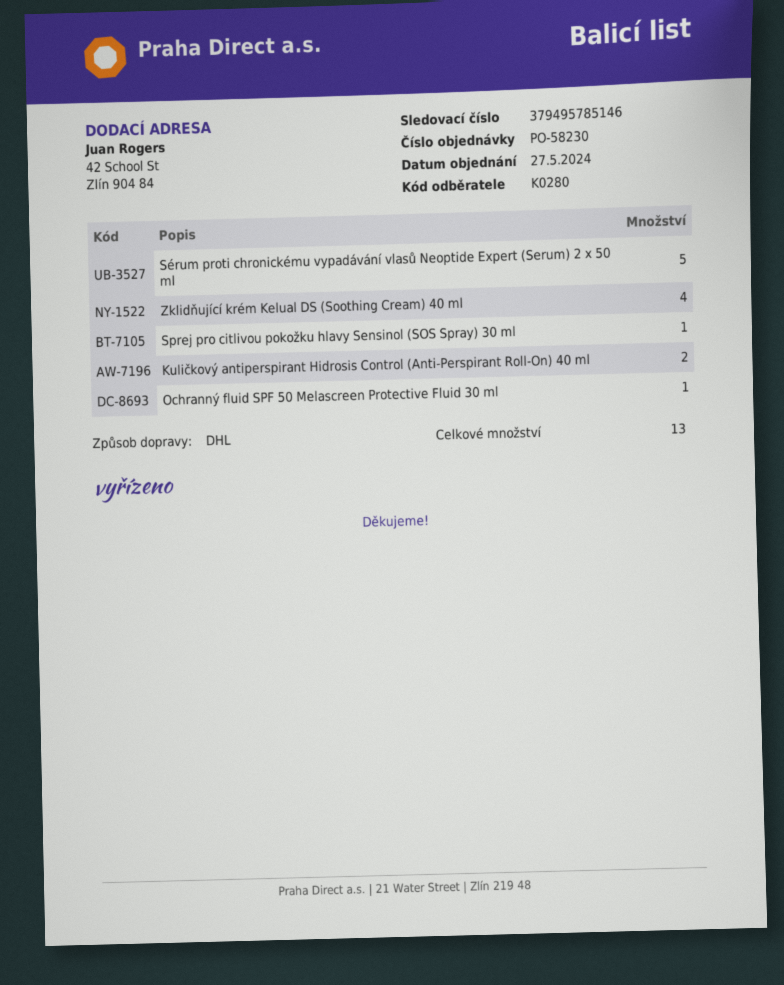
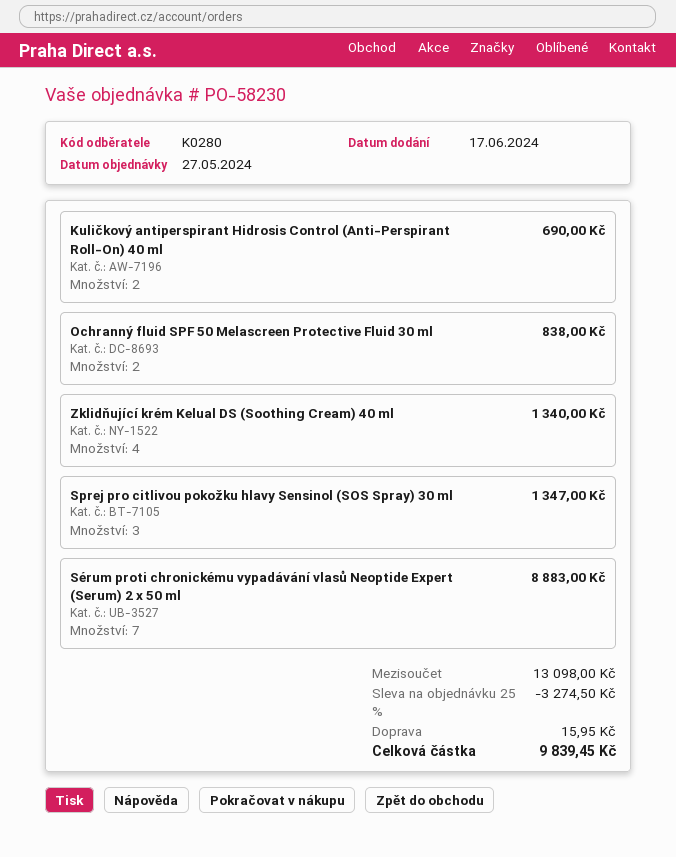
Sérum proti chronickému vypadávání vlasů Neoptide Expert (Serum) 2 x 50 ml: 5 -> 7
Sprej pro citlivou pokožku hlavy Sensinol (SOS Spray) 30 ml: 1 -> 3
Ochranný fluid SPF 50 Melascreen Protective Fluid 30 ml: 1 -> 2

